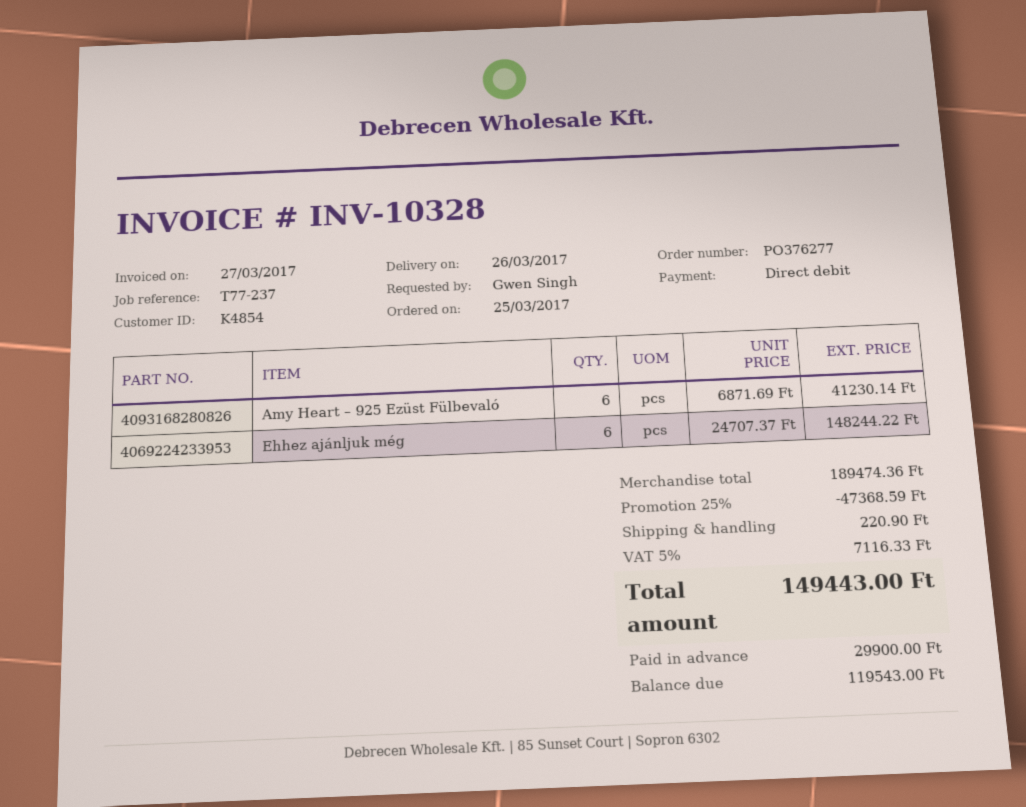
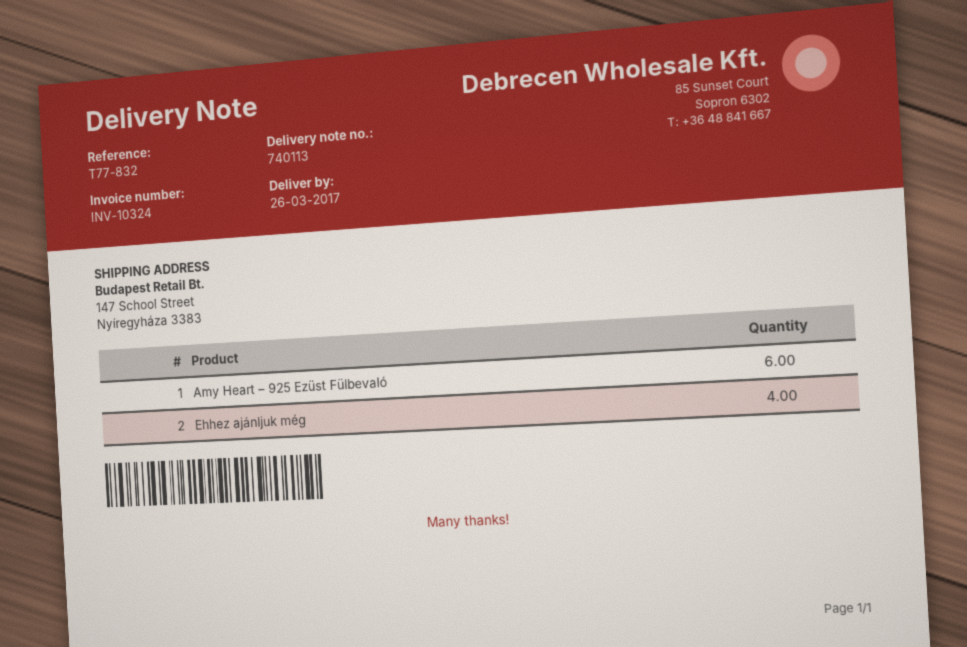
invoice number: INV-10328 -> INV-10324
reference: T77-237 -> T77-832
Ehhez ajánljuk még: 6 -> 4

